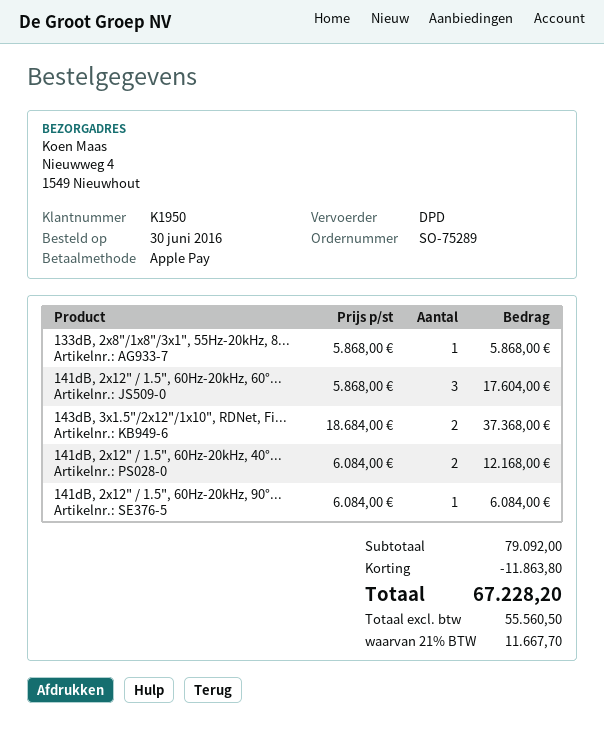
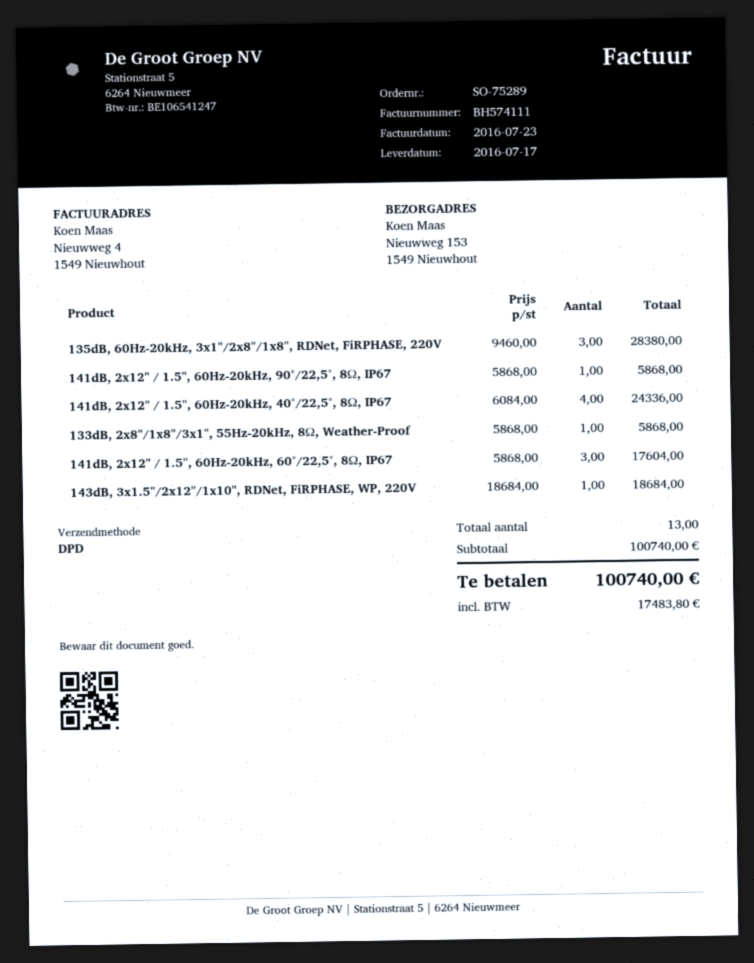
ship to: Nieuwweg 4, 1549 Nieuwhout -> Nieuwweg 153, 1549 Nieuwhout
143dB, 3x1.5"/2x12"/1x10", RDNet, Fi...: 2 x 18684.00 = 37368.00 -> 1 x 18684.00 = 18684.00
141dB, 2x12" / 1.5", 60Hz-20kHz, 40°...: 2 x 6084.00 = 12168.00 -> 4 x 6084.00 = 24336.00
141dB, 2x12" / 1.5", 60Hz-20kHz, 90°...: 1 x 6084.00 = 6084.00 -> 1 x 5868.00 = 5868.00
135dB, 60Hz-20kHz, 3x1"/2x8"/1x8", RDNet, FiRPHASE, 220V: none -> 3 x 9460.00 = 28380.00
subtotal: 79092.00 -> 100740.00
discount: 11863.80 -> none
tax: 11667.70 -> 17483.80
total: 67228.20 -> 100740.00

